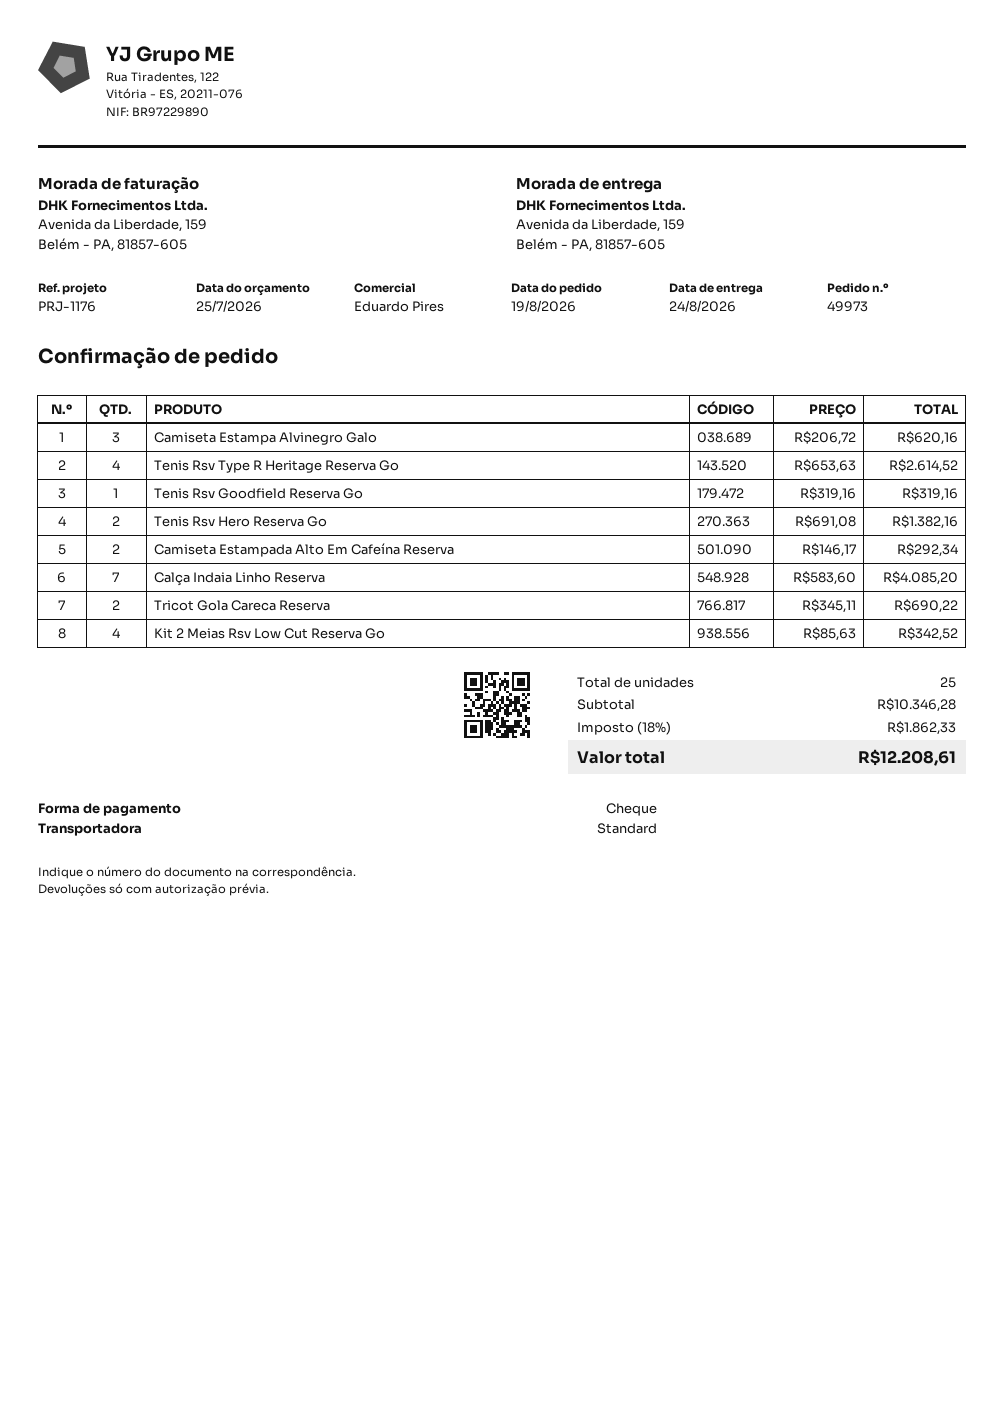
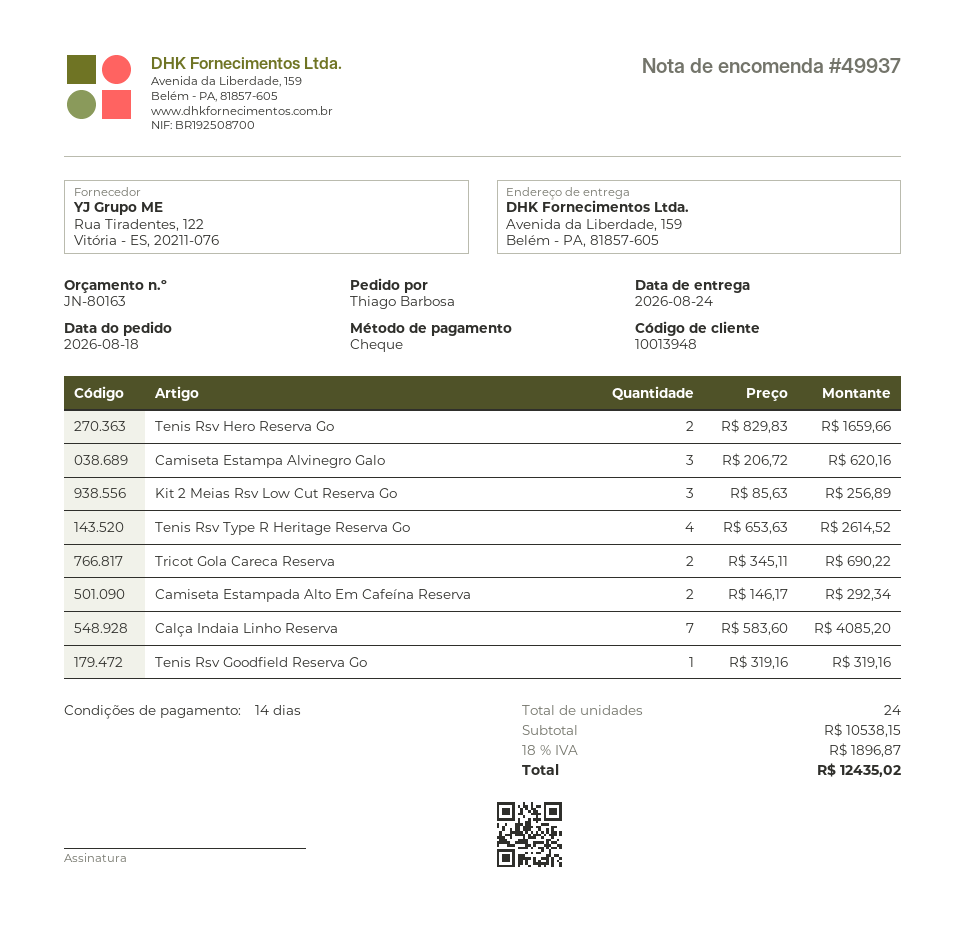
order number: 49973 -> 49937
order date: 2026-08-19 -> 2026-08-18
Tenis Rsv Hero Reserva Go: 2 x 691.08 = 1382.16 -> 2 x 829.83 = 1659.66
Kit 2 Meias Rsv Low Cut Reserva Go: 4 x 85.63 = 342.52 -> 3 x 85.63 = 256.89
total quantity: 25 -> 24
subtotal: 10346.28 -> 10538.15
tax: 18% = 1862.33 -> 18% = 1896.87
total: 12208.61 -> 12435.02

